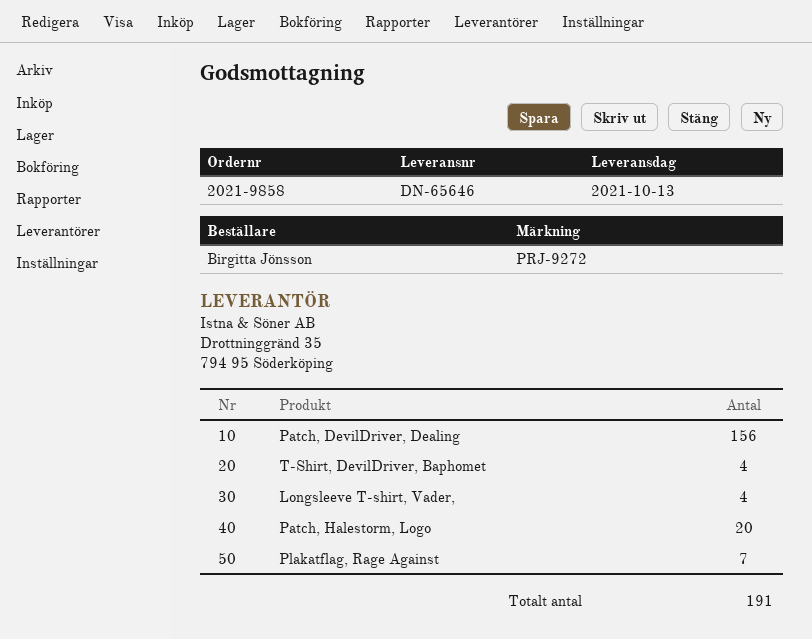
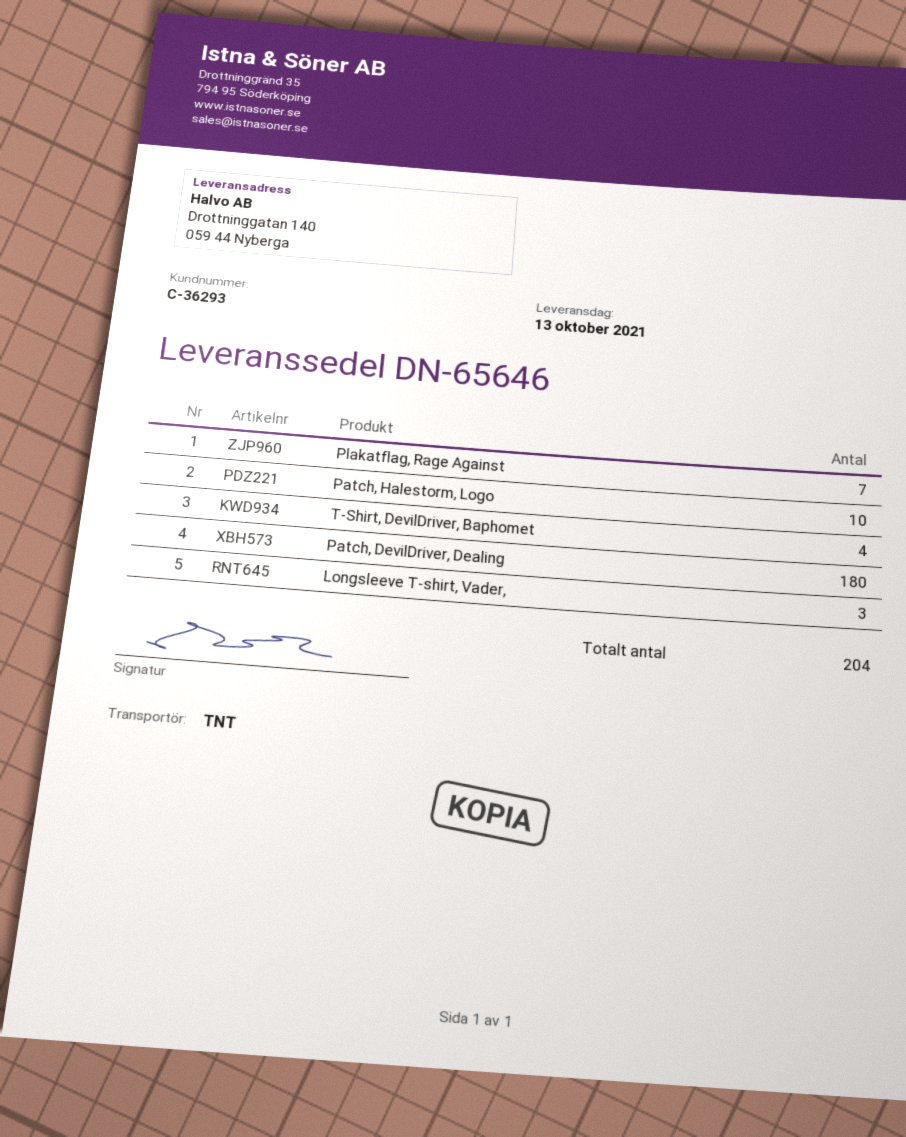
Patch, DevilDriver, Dealing: 156 -> 180
Longsleeve T-shirt, Vader,: 4 -> 3
Patch, Halestorm, Logo: 20 -> 10
total quantity: 191 -> 204

